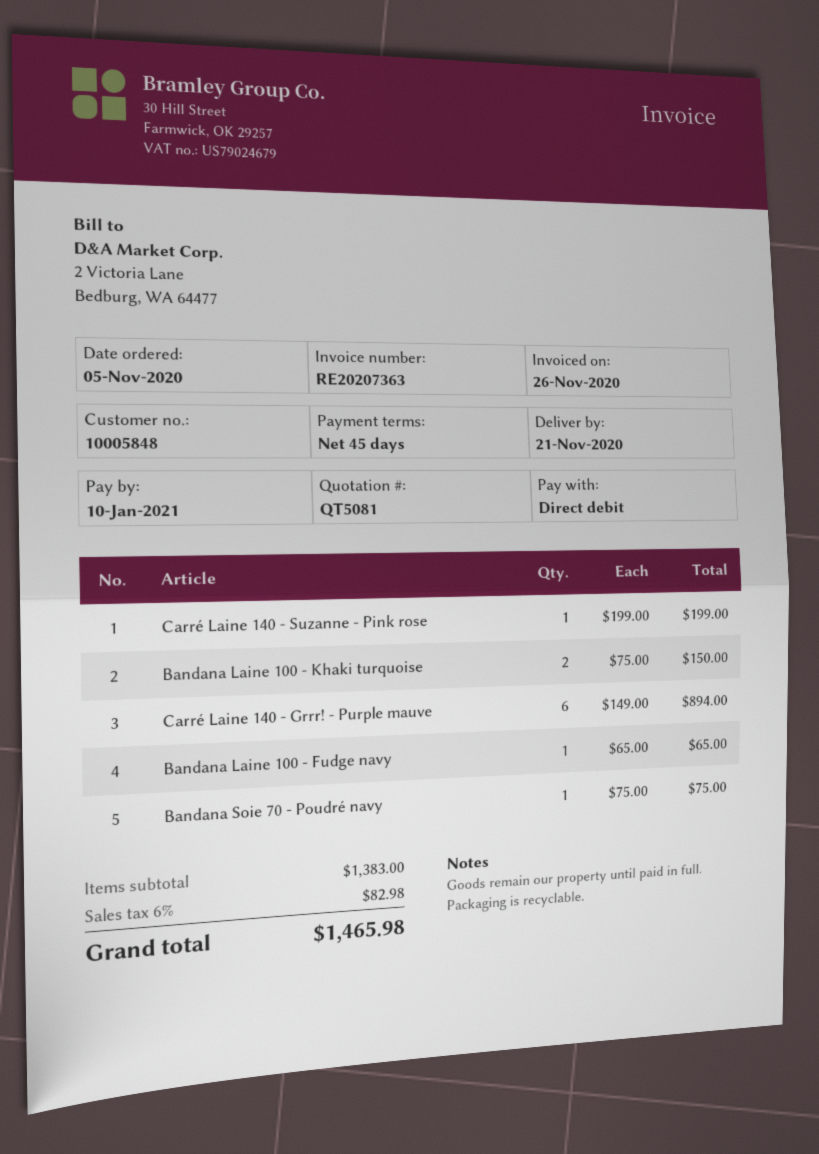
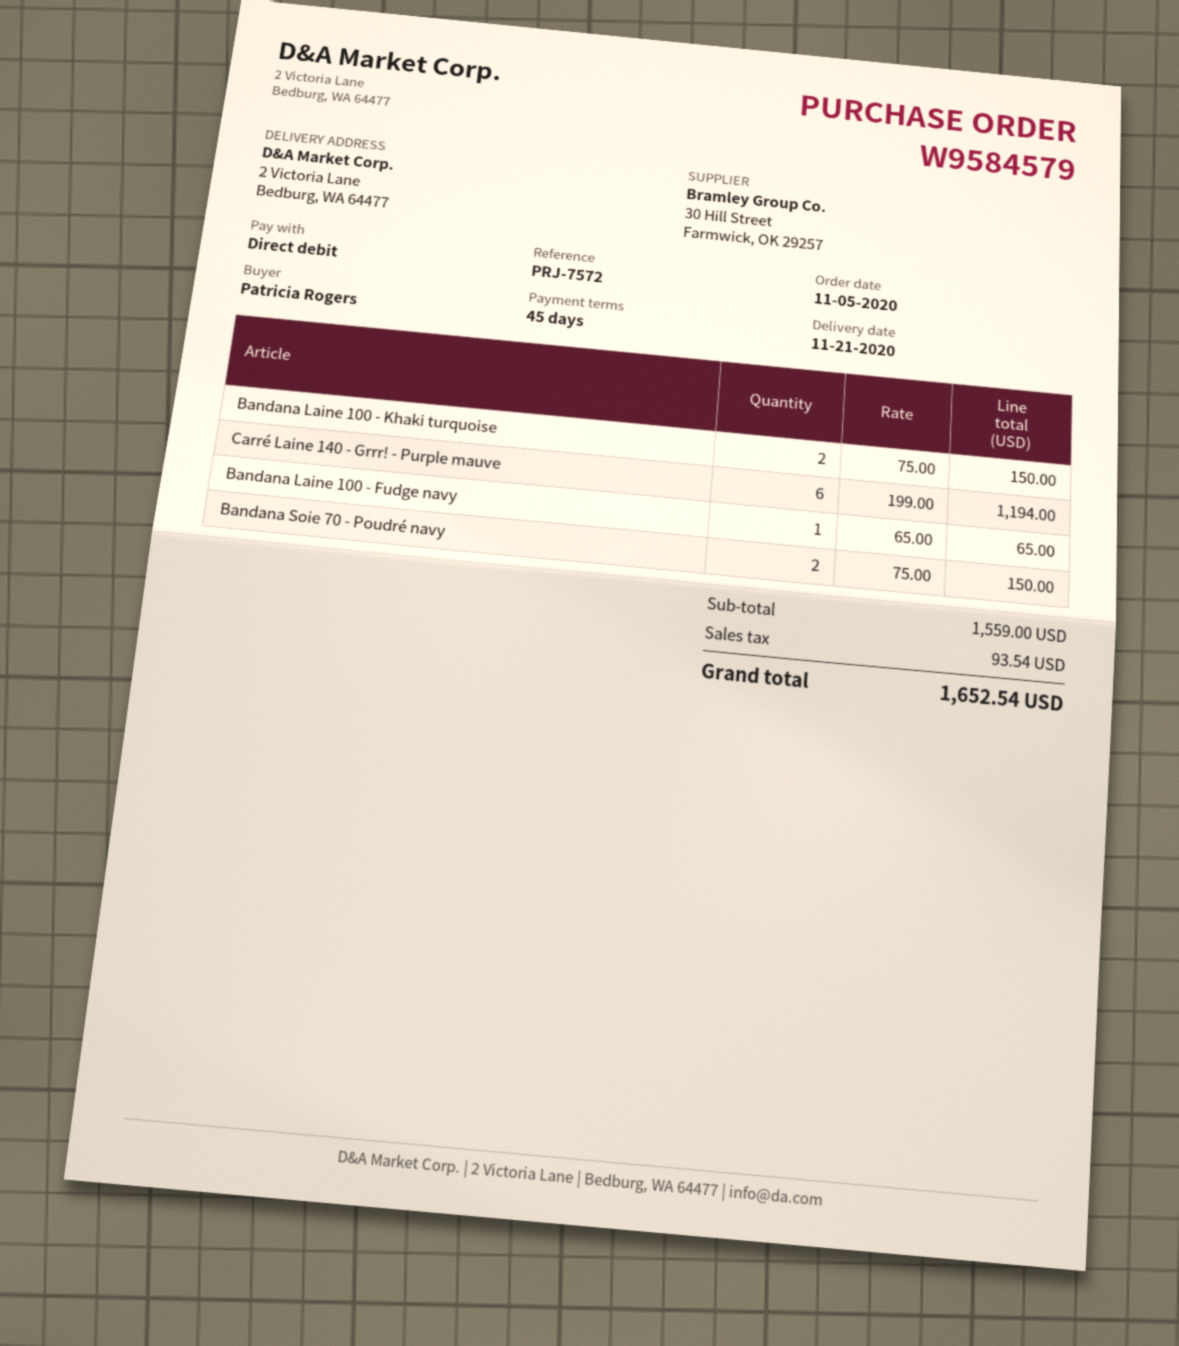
Carré Laine 140 - Suzanne - Pink rose: 1 x 199.00 = 199.00 -> none
Carré Laine 140 - Grrr! - Purple mauve: 6 x 149.00 = 894.00 -> 6 x 199.00 = 1194.00
Bandana Soie 70 - Poudré navy: 1 x 75.00 = 75.00 -> 2 x 75.00 = 150.00
subtotal: 1383.00 -> 1559.00
tax: 82.98 -> 93.54
total: 1465.98 -> 1652.54

